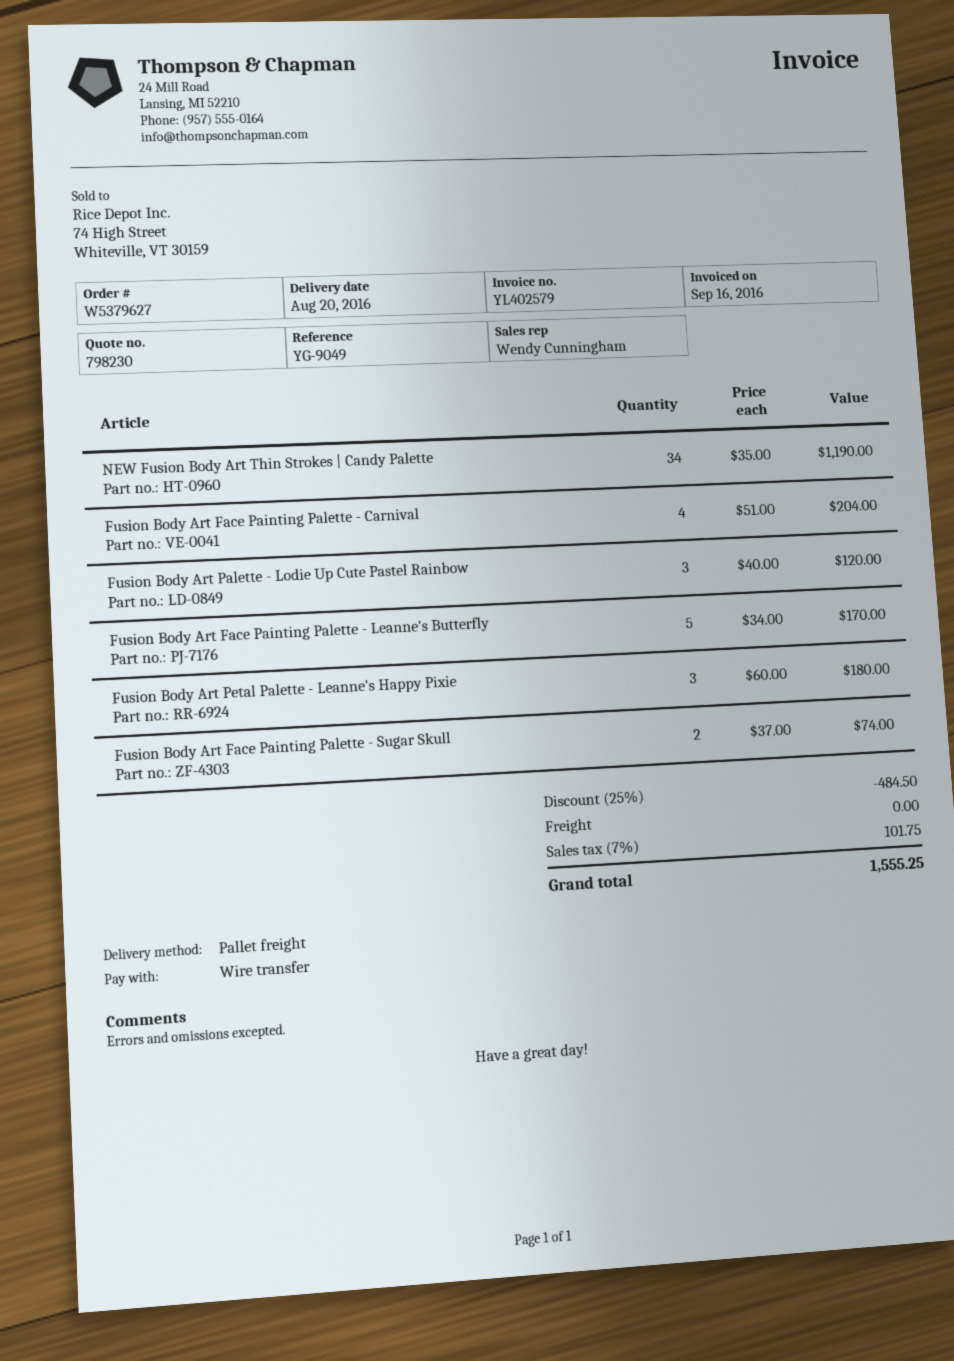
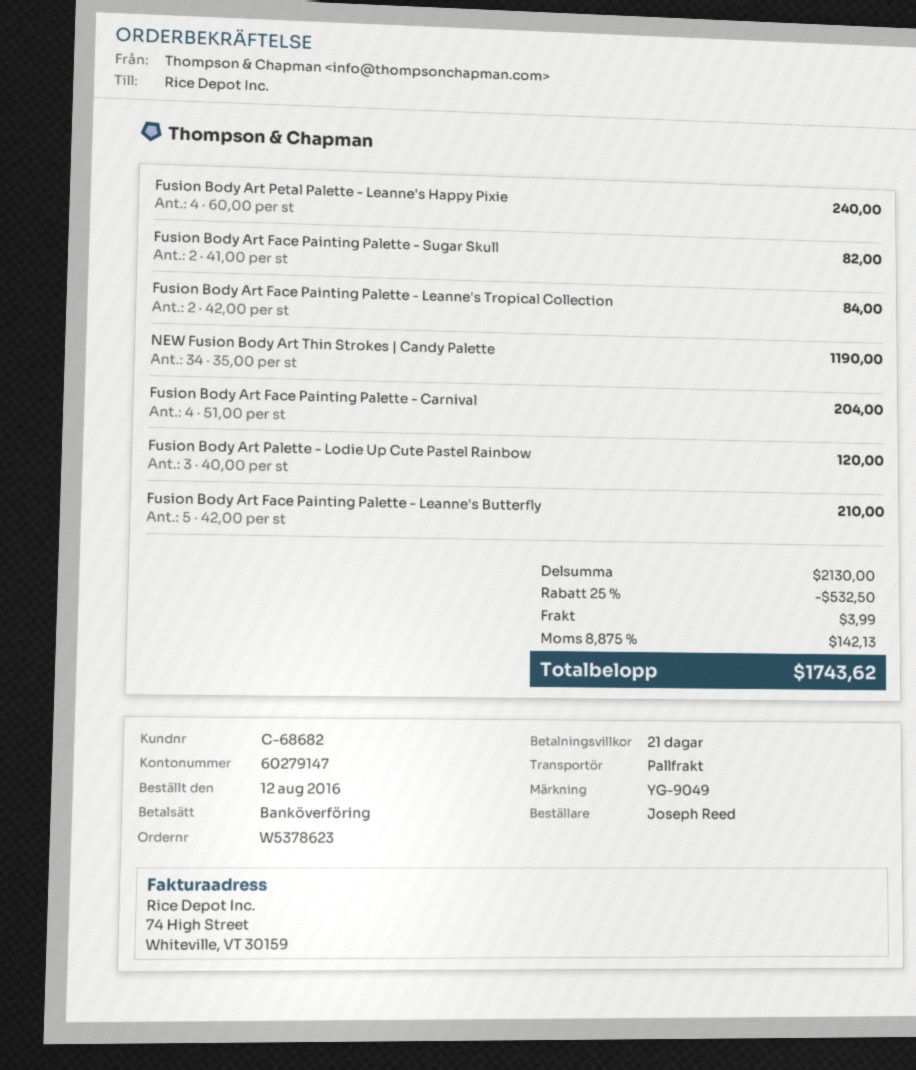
order number: W5379627 -> W5378623
Fusion Body Art Face Painting Palette - Leanne's Butterfly: 5 x 34.00 = 170.00 -> 5 x 42.00 = 210.00
Fusion Body Art Petal Palette - Leanne's Happy Pixie: 3 x 60.00 = 180.00 -> 4 x 60.00 = 240.00
Fusion Body Art Face Painting Palette - Sugar Skull: 2 x 37.00 = 74.00 -> 2 x 41.00 = 82.00
Fusion Body Art Face Painting Palette - Leanne's Tropical Collection: none -> 2 x 42.00 = 84.00
discount: 25% = 484.50 -> 25% = 532.50
shipping: 0.00 -> 3.99
tax: 7% = 101.75 -> 8.875% = 142.13
total: 1555.25 -> 1743.62

